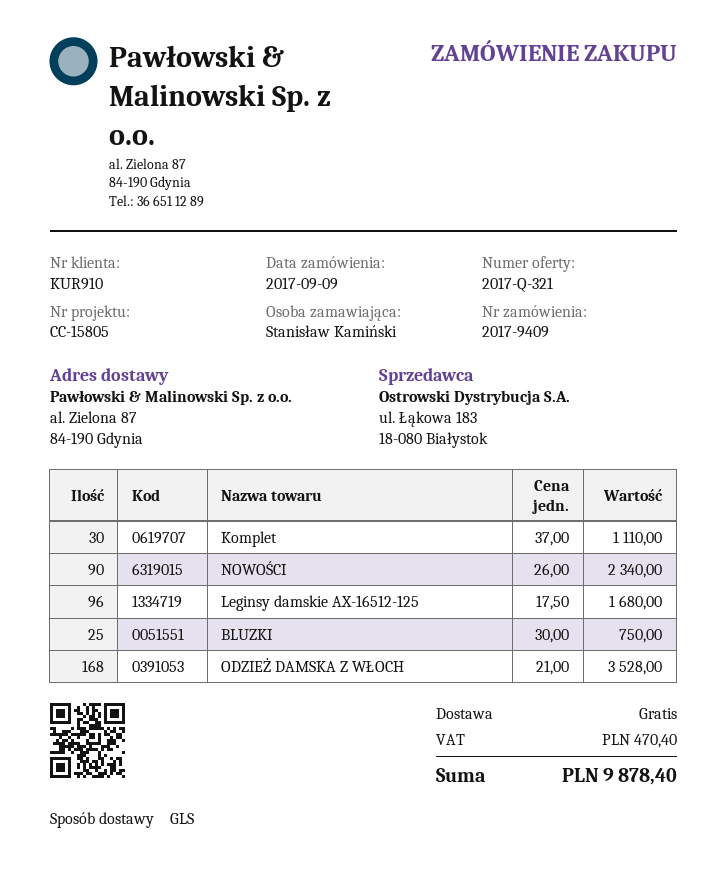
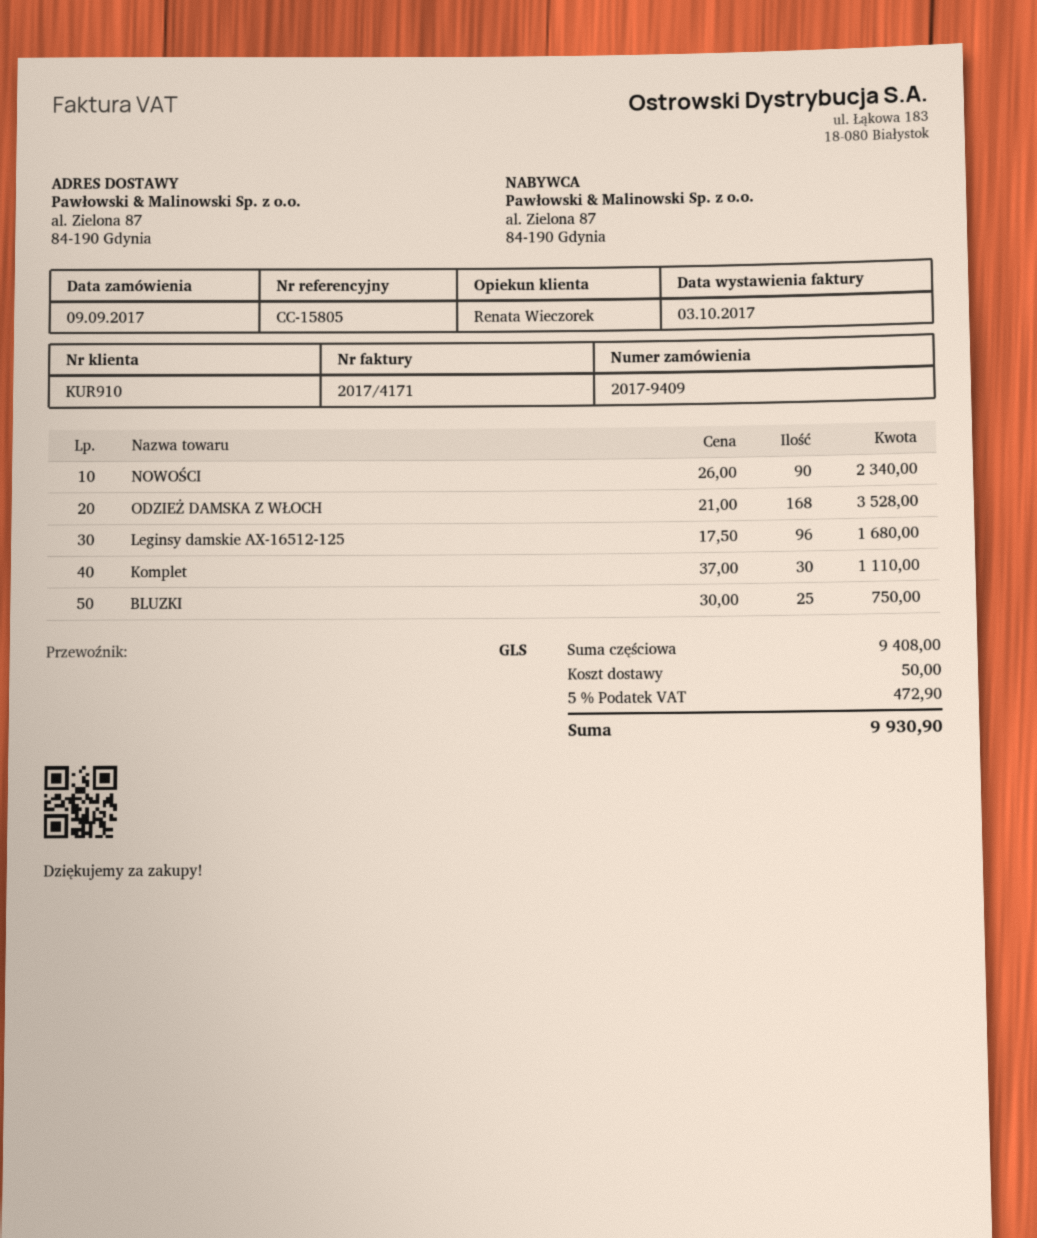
shipping: 0.00 -> 50.00
tax: 470.40 -> 472.90
total: 9878.40 -> 9930.90

